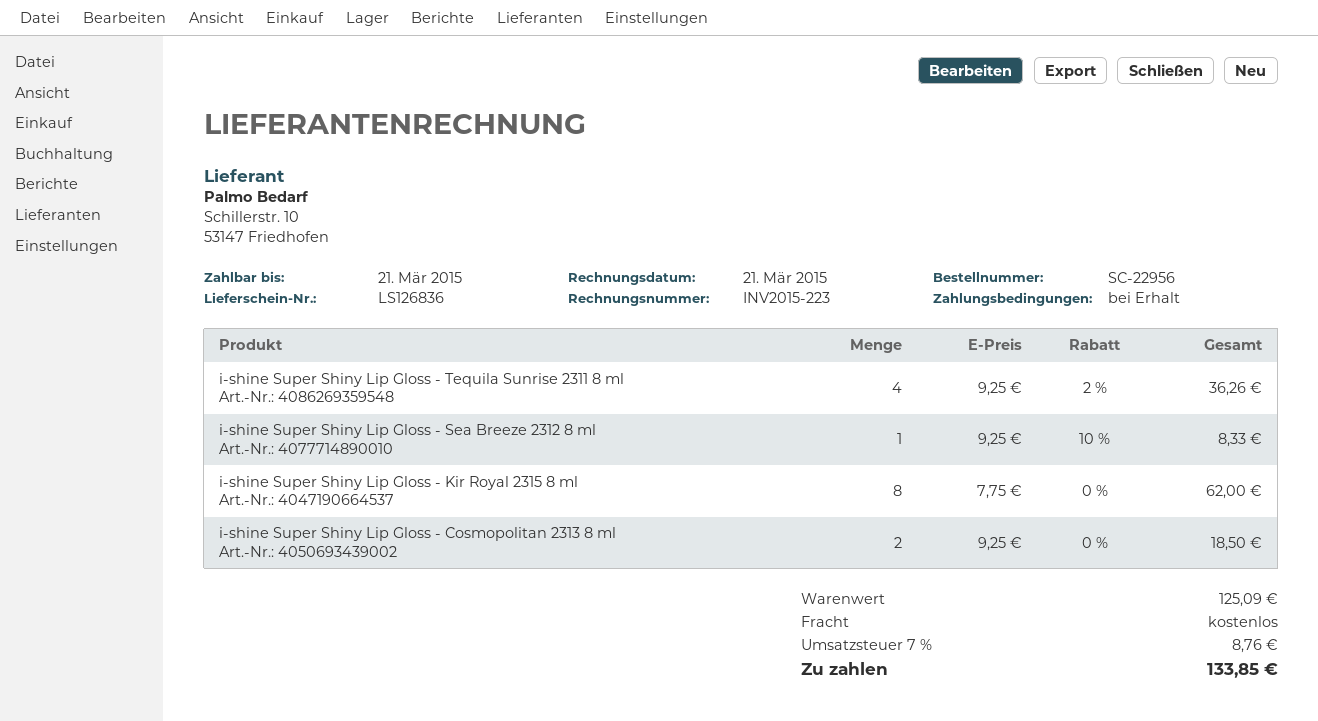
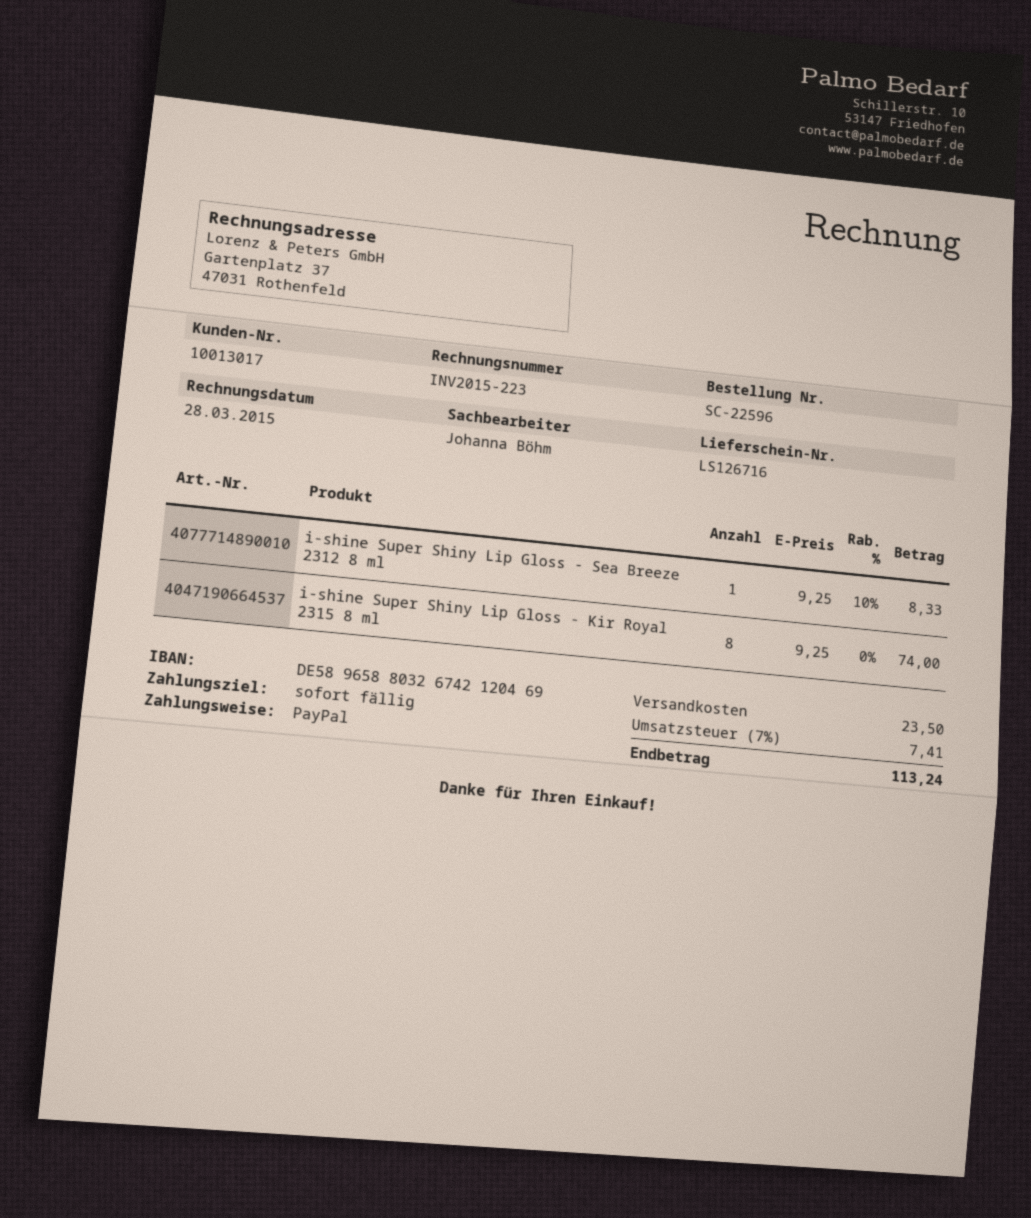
order number: SC-22956 -> SC-22596
delivery note number: LS126836 -> LS126716
invoice date: 2015-03-21 -> 2015-03-28
i-shine Super Shiny Lip Gloss - Tequila Sunrise 2311 8 ml: 4 x 9.25 - 2% = 36.26 -> none
i-shine Super Shiny Lip Gloss - Kir Royal 2315 8 ml: 8 x 7.75 = 62.00 -> 8 x 9.25 = 74.00
i-shine Super Shiny Lip Gloss - Cosmopolitan 2313 8 ml: 2 x 9.25 = 18.50 -> none
shipping: 0.00 -> 23.50
tax: 7% = 8.76 -> 7% = 7.41
total: 133.85 -> 113.24

